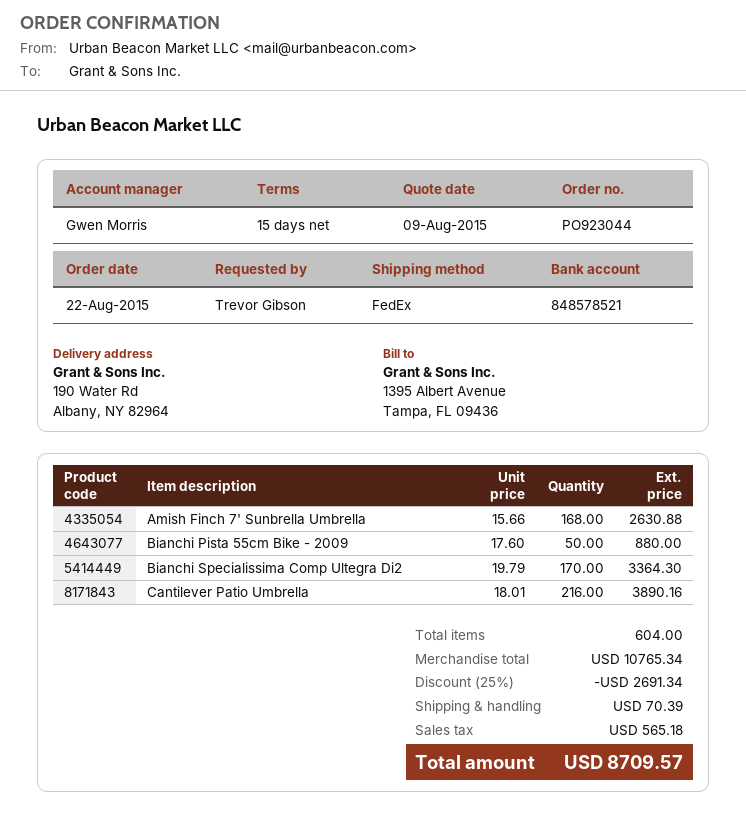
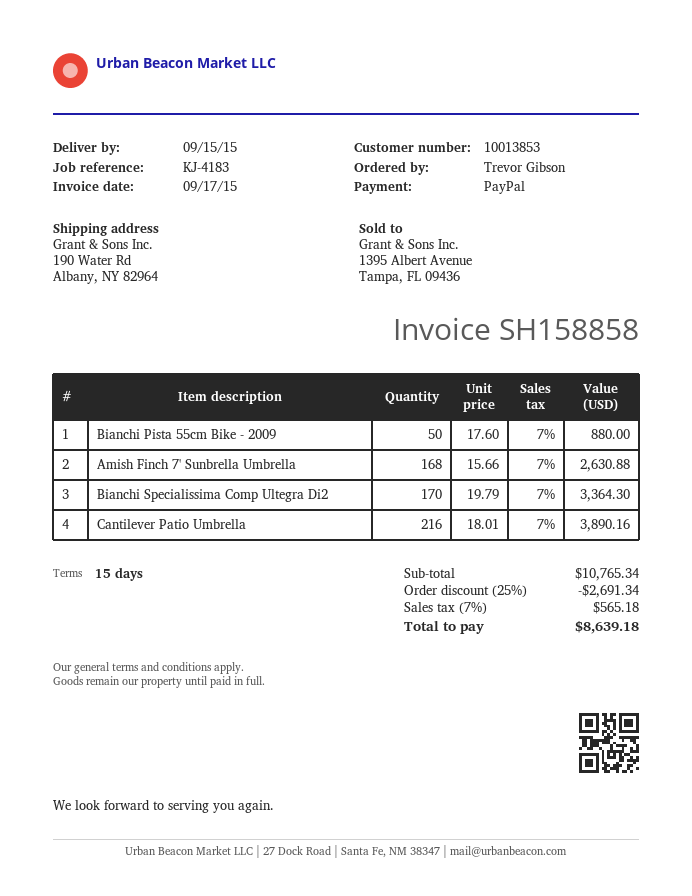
shipping: 70.39 -> none
total: 8709.57 -> 8639.18

